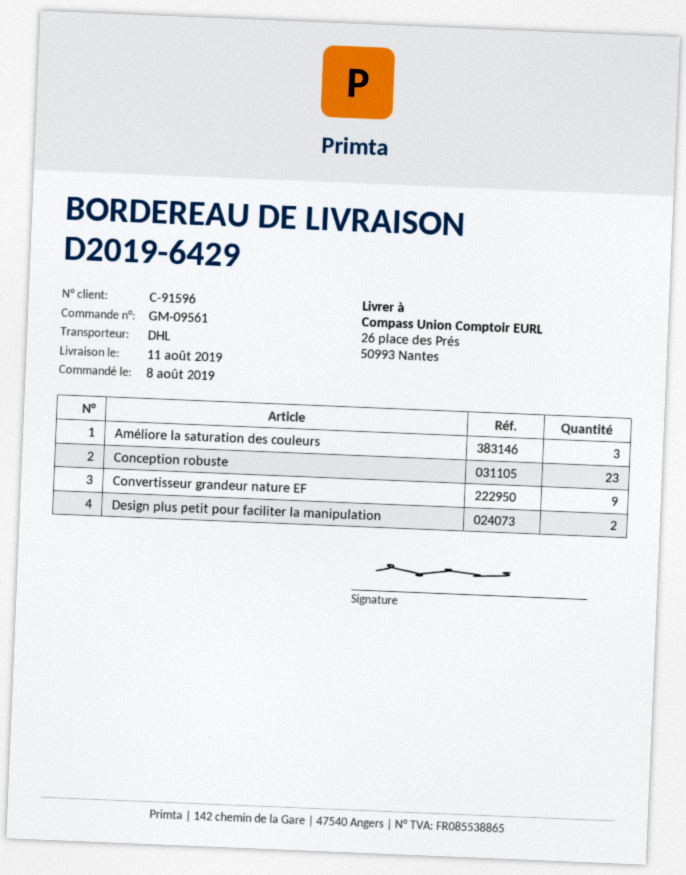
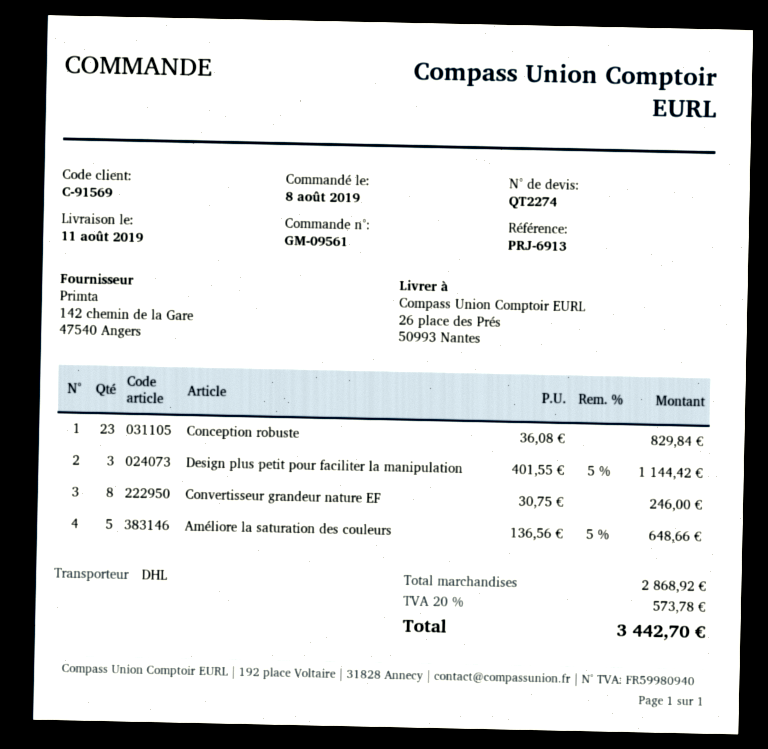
customer number: C-91596 -> C-91569
Améliore la saturation des couleurs: 3 -> 5
Convertisseur grandeur nature EF: 9 -> 8
Design plus petit pour faciliter la manipulation: 2 -> 3

